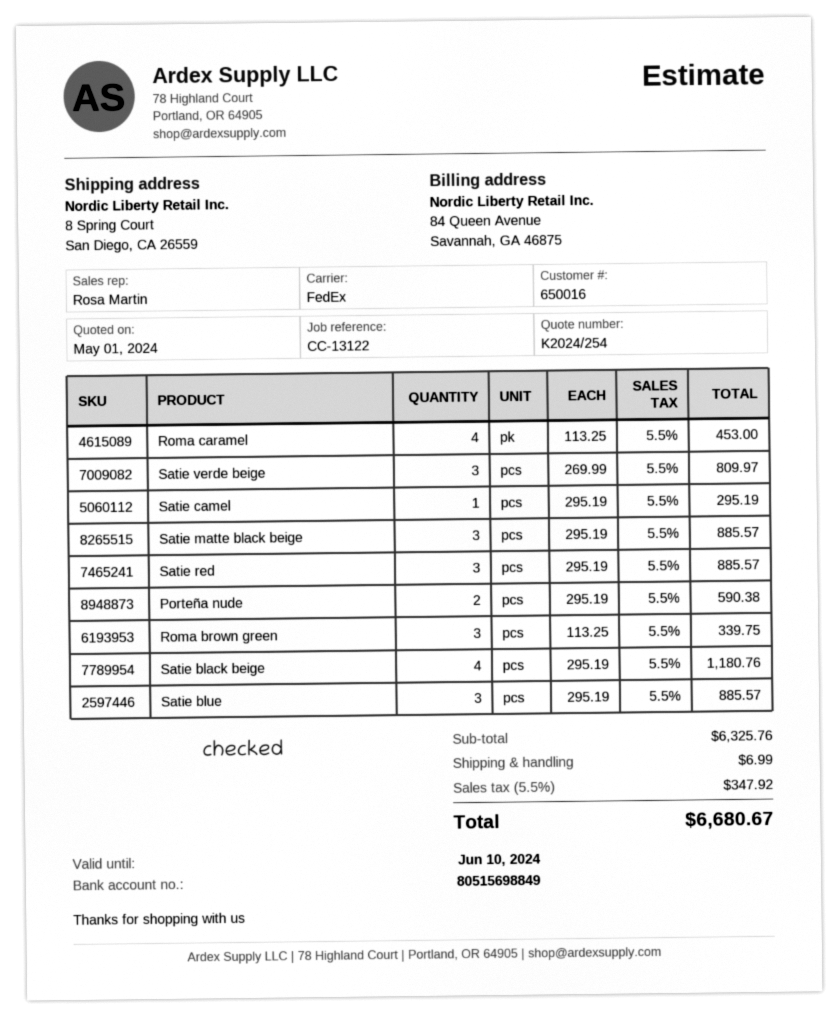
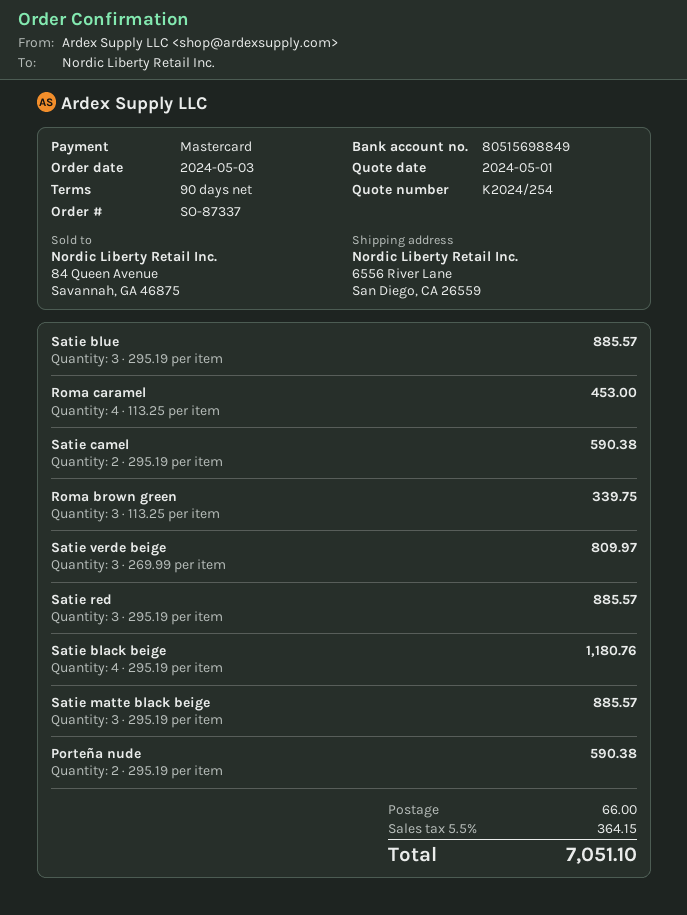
ship to: 8 Spring Court, San Diego, CA 26559 -> 6556 River Lane, San Diego, CA 26559
Satie camel: 1 x 295.19 = 295.19 -> 2 x 295.19 = 590.38
shipping: 6.99 -> 66.00
tax: 5.5% = 347.92 -> 5.5% = 364.15
total: 6680.67 -> 7051.10

